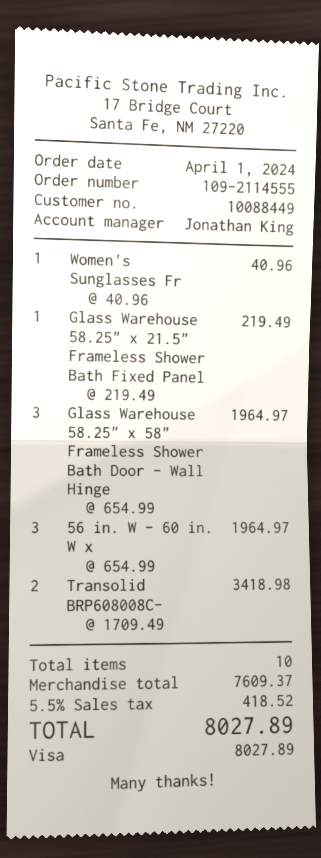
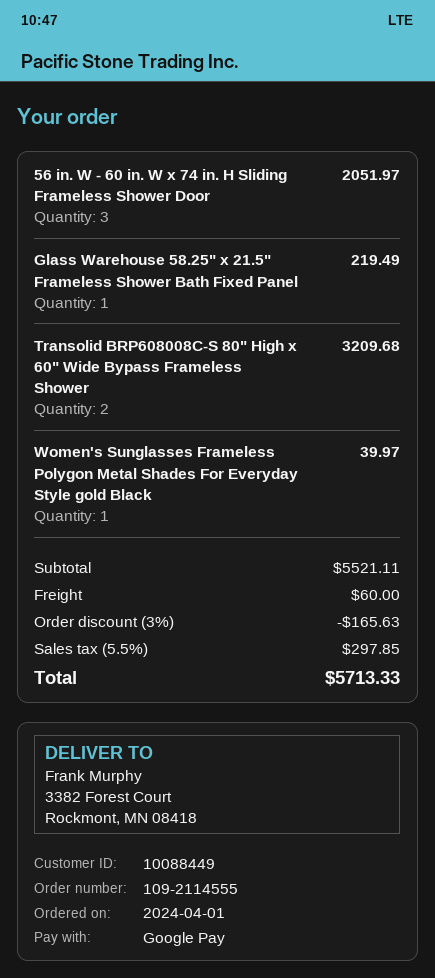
payment method: Visa -> Google Pay
Women's Sunglasses Fr: 1 for 40.96 -> 1 for 39.97
Glass Warehouse 58.25" x 58" Frameless Shower Bath Door - Wall Hinge: 3 for 1964.97 -> none
56 in. W - 60 in. W x: 3 for 1964.97 -> 3 for 2051.97
Transolid BRP608008C-: 2 for 3418.98 -> 2 for 3209.68
subtotal: 7609.37 -> 5521.11
discount: none -> 3% = 165.63
shipping: none -> 60.00
tax: 5.5% = 418.52 -> 5.5% = 297.85
total: 8027.89 -> 5713.33

